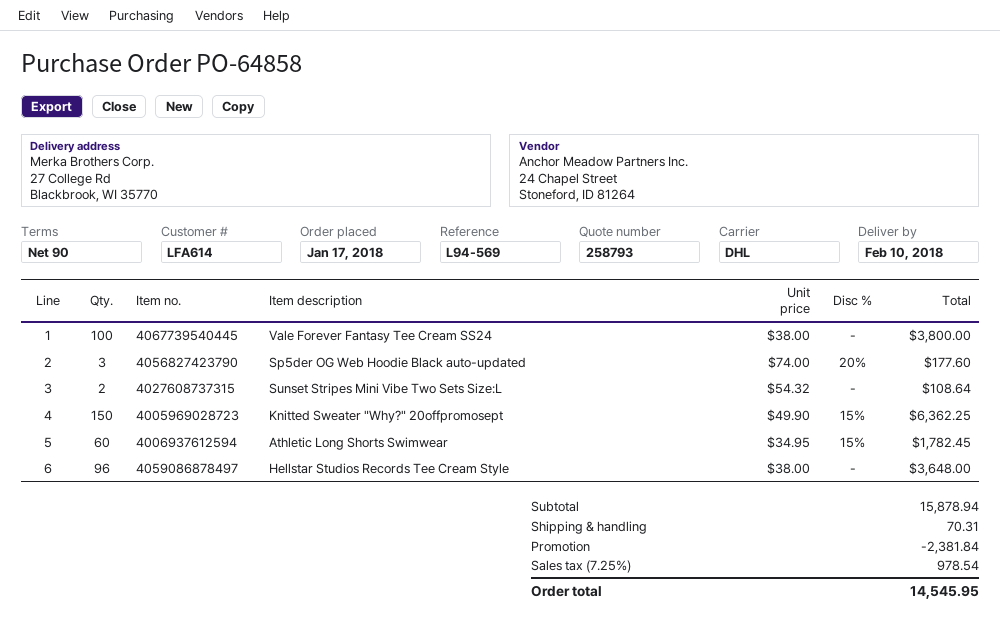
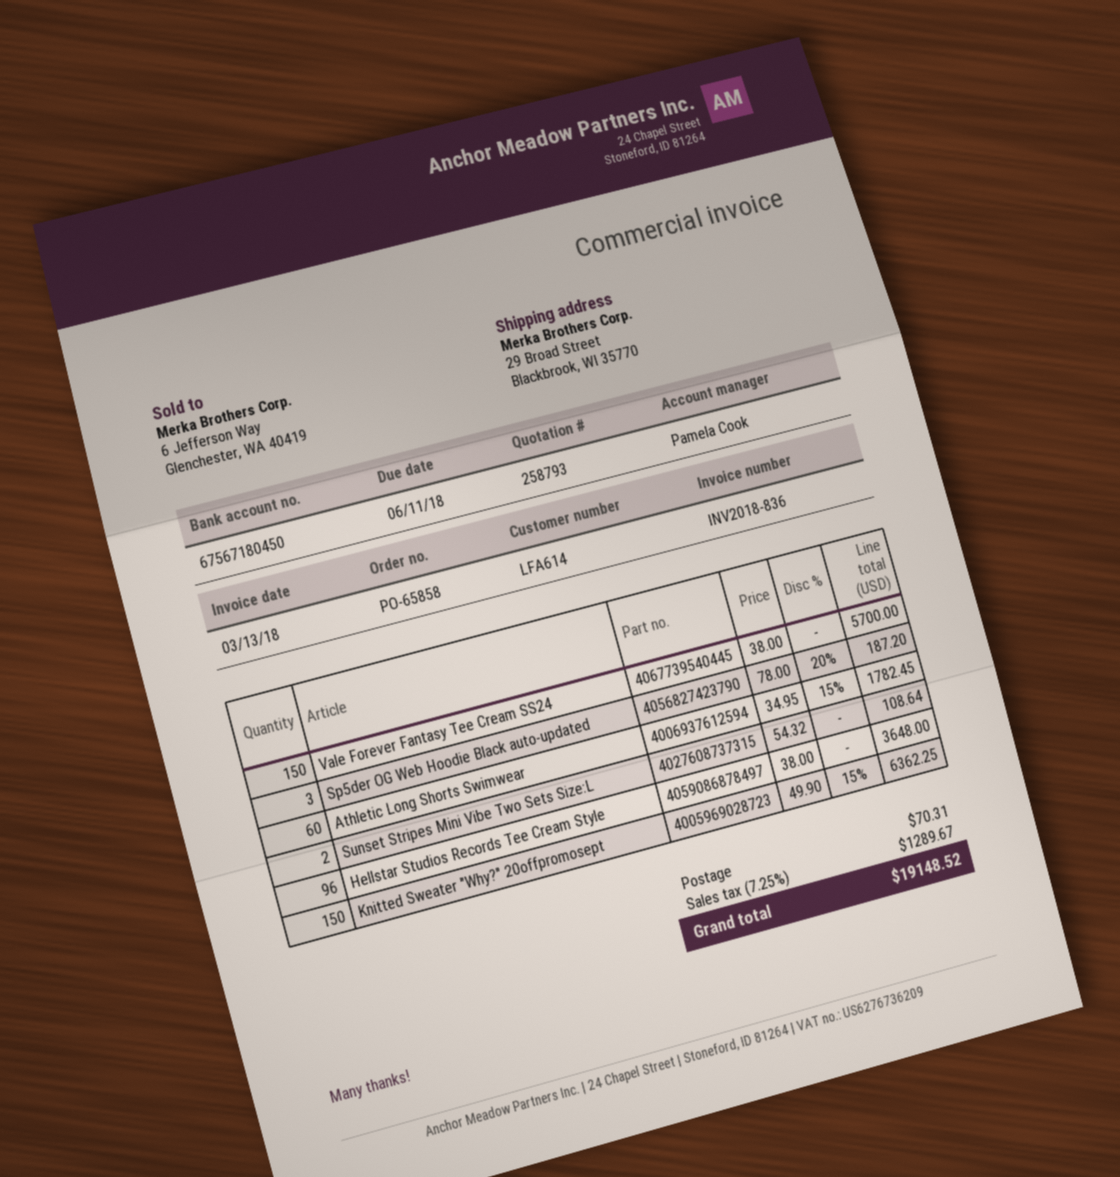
order number: PO-64858 -> PO-65858
ship to: 27 College Rd, Blackbrook, WI 35770 -> 29 Broad Street, Blackbrook, WI 35770
Vale Forever Fantasy Tee Cream SS24: 100 x 38.00 = 3800.00 -> 150 x 38.00 = 5700.00
Sp5der OG Web Hoodie Black auto-updated: 3 x 74.00 - 20% = 177.60 -> 3 x 78.00 - 20% = 187.20
discount: 2381.84 -> none
tax: 7.25% = 978.54 -> 7.25% = 1289.67
total: 14545.95 -> 19148.52

